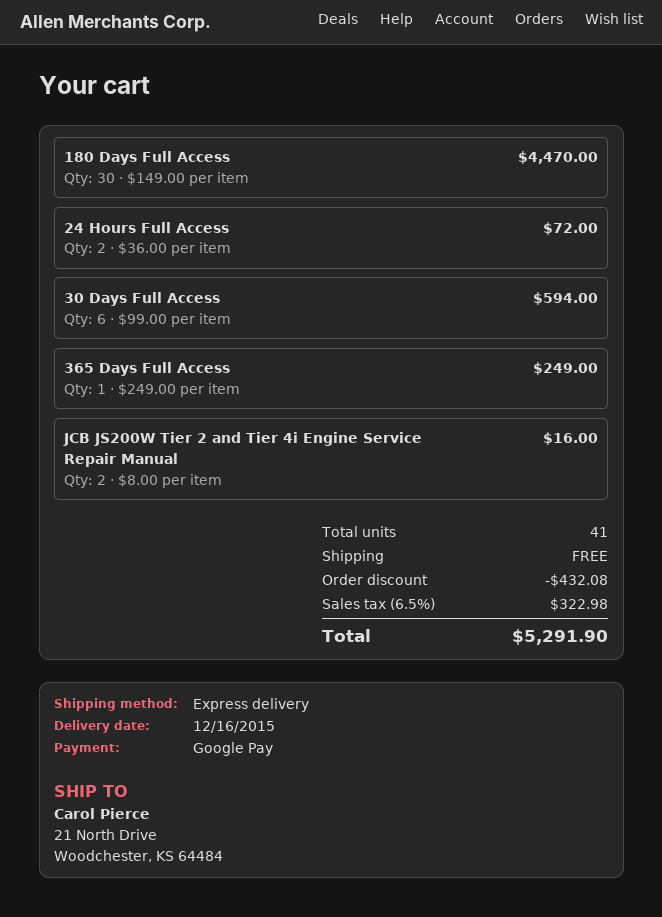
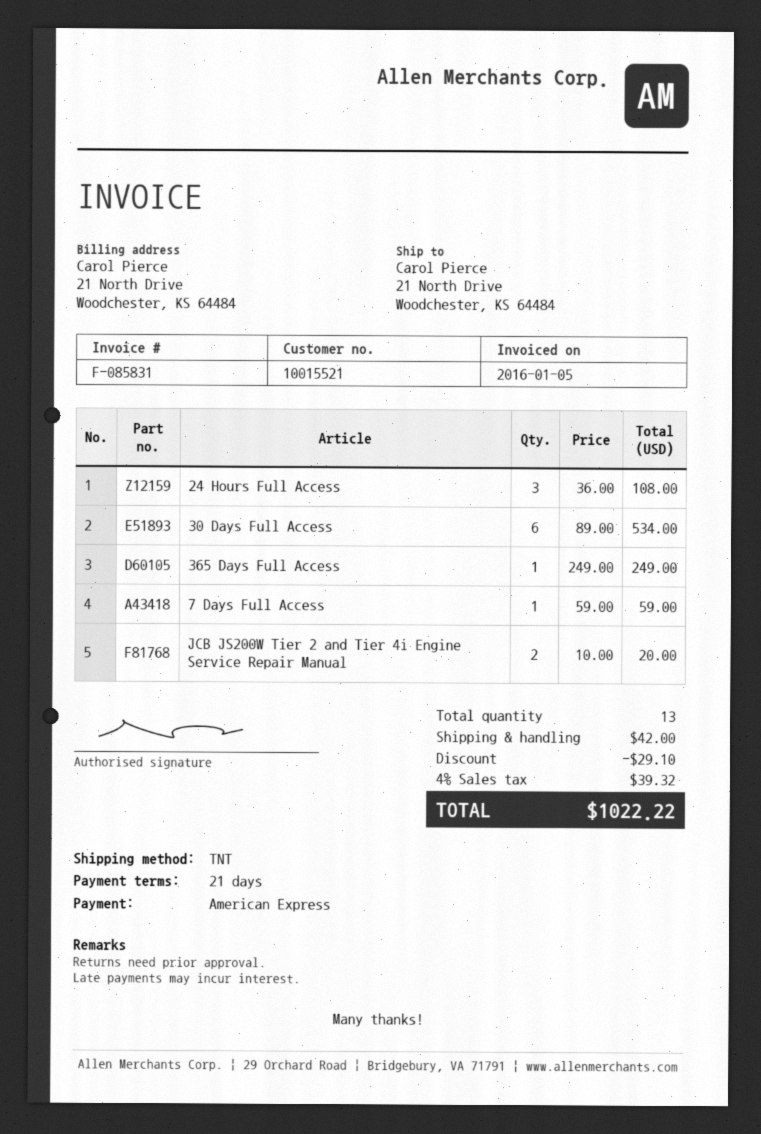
payment method: Google Pay -> American Express
shipping method: express -> TNT
180 Days Full Access: 30 x 149.00 = 4470.00 -> none
24 Hours Full Access: 2 x 36.00 = 72.00 -> 3 x 36.00 = 108.00
30 Days Full Access: 6 x 99.00 = 594.00 -> 6 x 89.00 = 534.00
JCB JS200W Tier 2 and Tier 4i Engine Service Repair Manual: 2 x 8.00 = 16.00 -> 2 x 10.00 = 20.00
7 Days Full Access: none -> 1 x 59.00 = 59.00
total quantity: 41 -> 13
discount: 432.08 -> 29.10
shipping: 0.00 -> 42.00
tax: 6.5% = 322.98 -> 4% = 39.32
total: 5291.90 -> 1022.22

